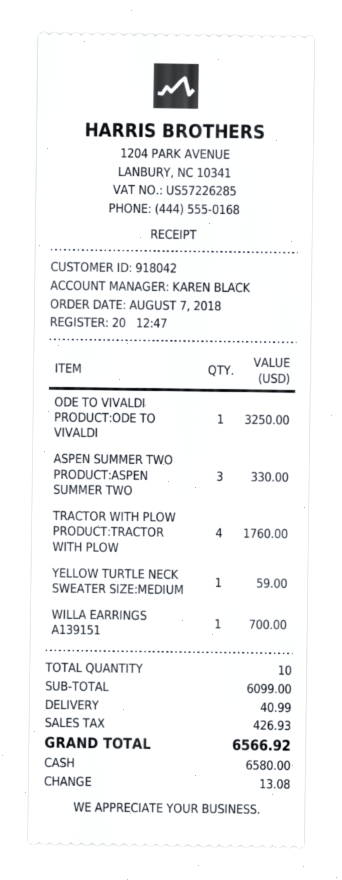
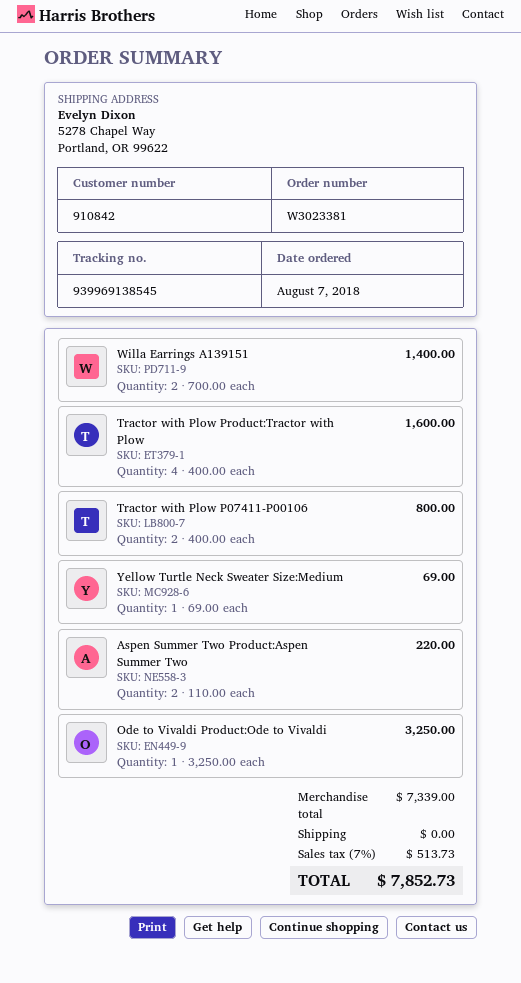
customer number: 918042 -> 910842
ASPEN SUMMER TWO PRODUCT:ASPEN SUMMER TWO: 3 for 330.00 -> 2 for 220.00
TRACTOR WITH PLOW PRODUCT:TRACTOR WITH PLOW: 4 for 1760.00 -> 4 for 1600.00
YELLOW TURTLE NECK SWEATER SIZE:MEDIUM: 1 for 59.00 -> 1 for 69.00
WILLA EARRINGS A139151: 1 for 700.00 -> 2 for 1400.00
Tractor with Plow P07411-P00106: none -> 2 for 800.00
subtotal: 6099.00 -> 7339.00
shipping: 40.99 -> 0.00
tax: 426.93 -> 513.73
total: 6566.92 -> 7852.73

